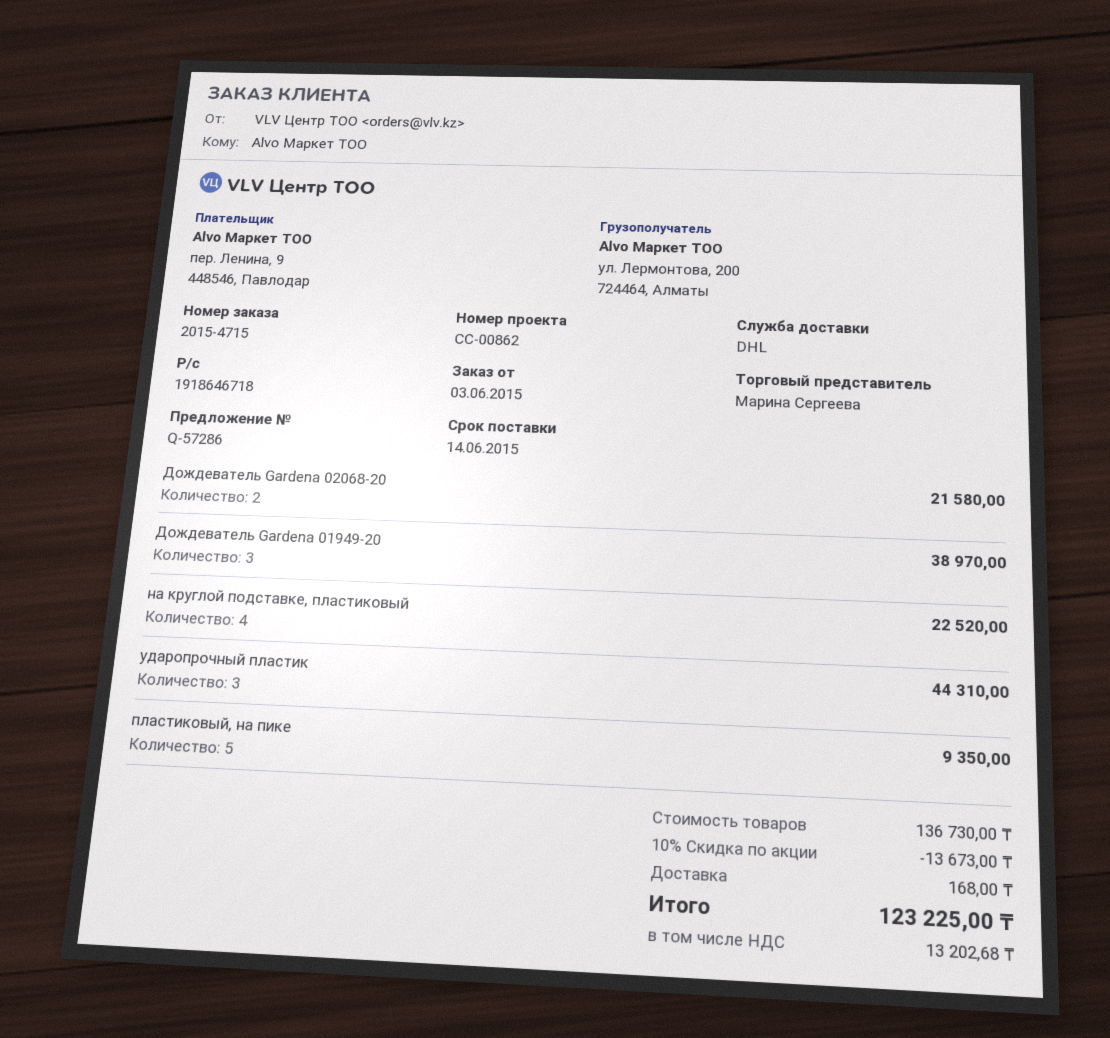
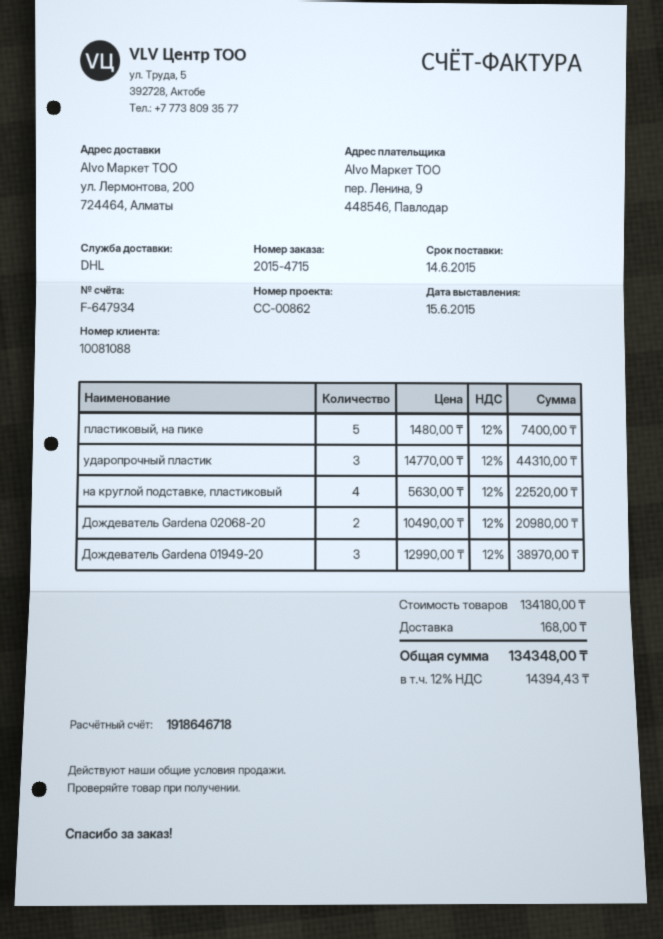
Дождеватель Gardena 02068-20: 2 for 21580.00 -> 2 for 20980.00
пластиковый, на пике: 5 for 9350.00 -> 5 for 7400.00
subtotal: 136730.00 -> 134180.00
discount: 10% = 13673.00 -> none
tax: 13202.68 -> 14394.43
total: 123225.00 -> 134348.00

